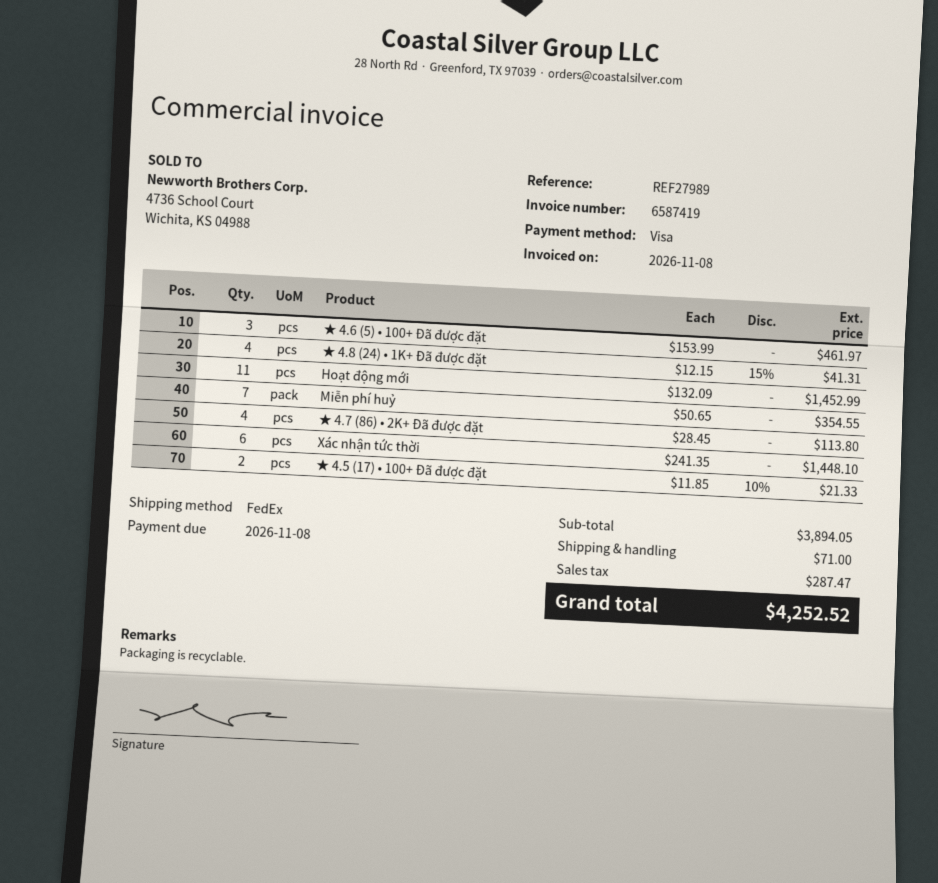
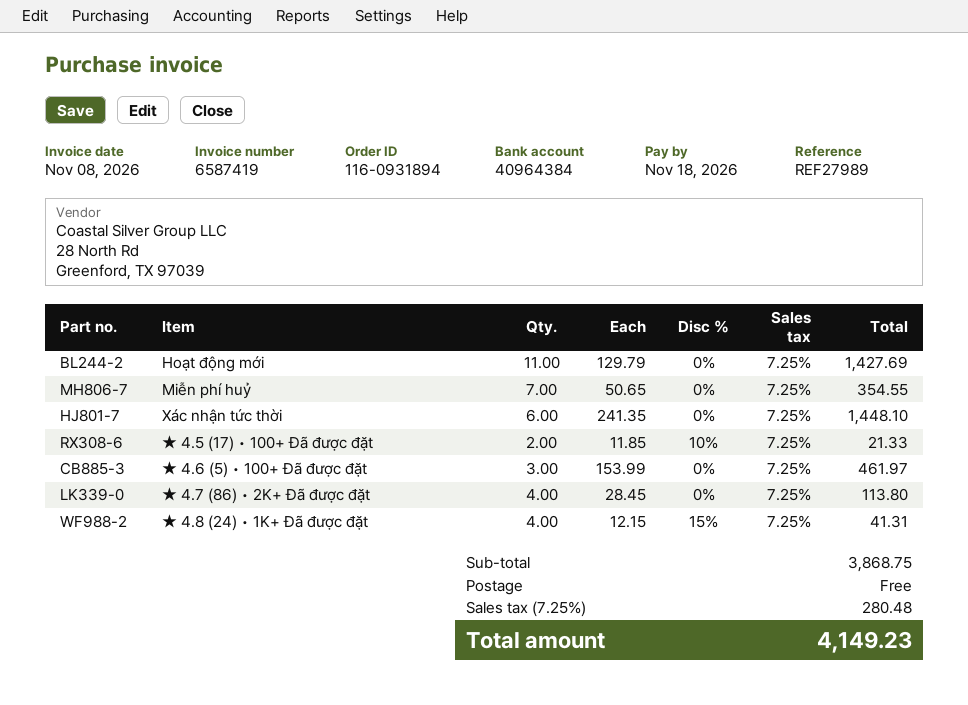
due date: 2026-11-08 -> 2026-11-18
Hoạt động mới: 11 x 132.09 = 1452.99 -> 11 x 129.79 = 1427.69
subtotal: 3894.05 -> 3868.75
shipping: 71.00 -> 0.00
tax: 287.47 -> 280.48
total: 4252.52 -> 4149.23

